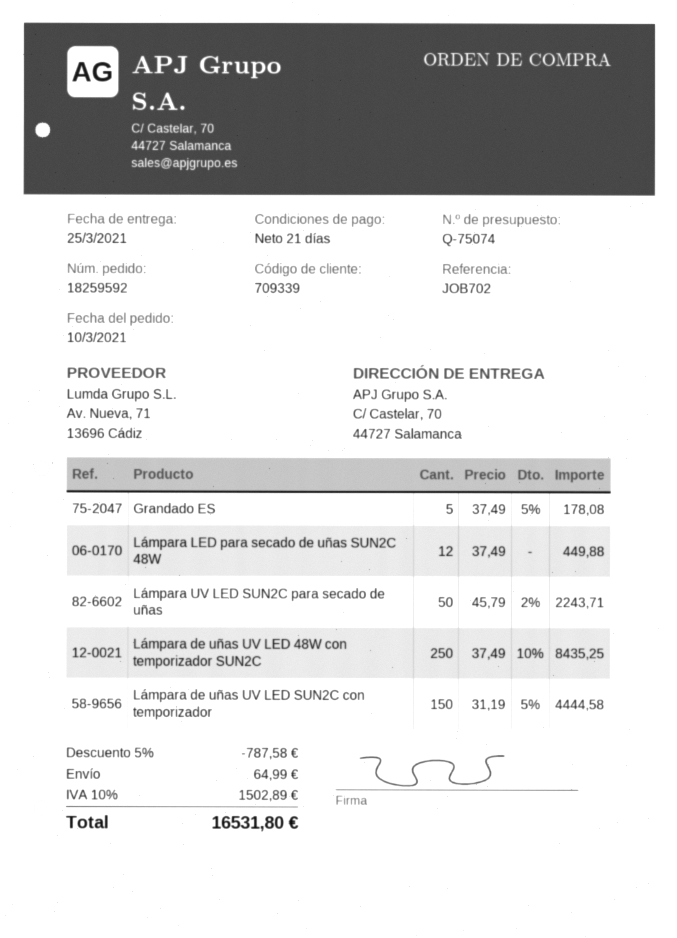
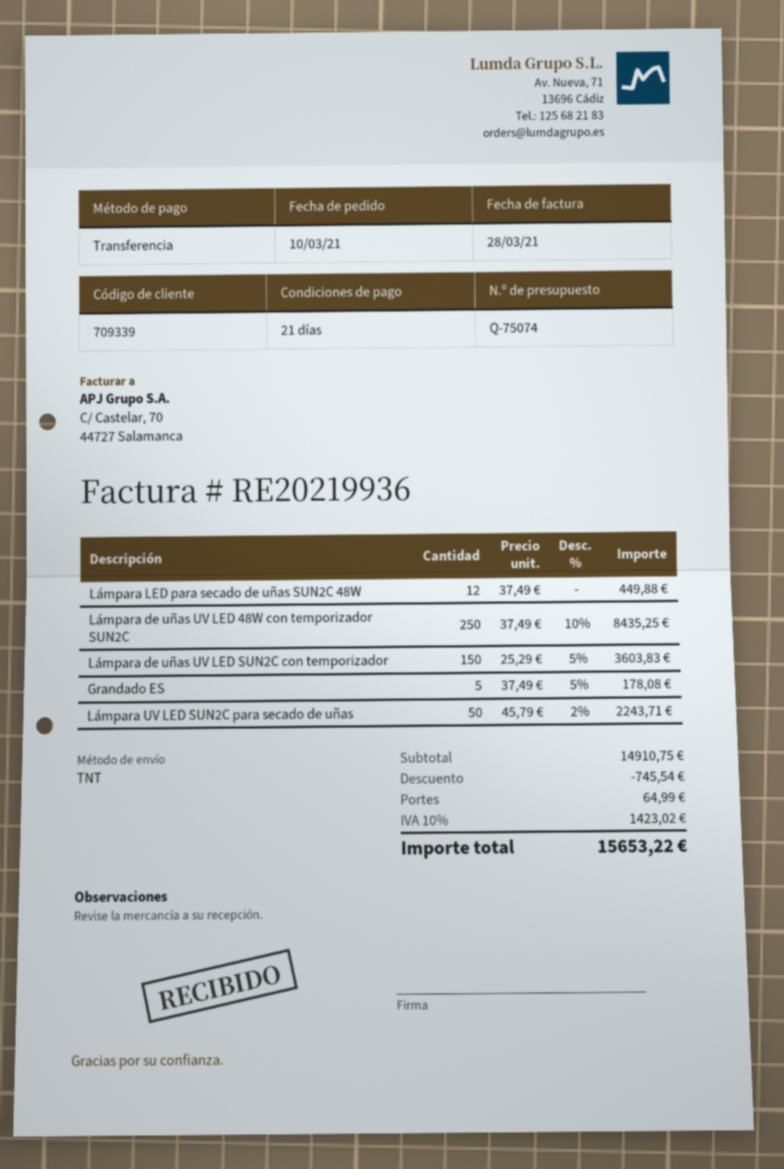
Lámpara de uñas UV LED SUN2C con temporizador: 150 x 31.19 - 5% = 4444.58 -> 150 x 25.29 - 5% = 3603.83
discount: 787.58 -> 745.54
tax: 10% = 1502.89 -> 10% = 1423.02
total: 16531.80 -> 15653.22

